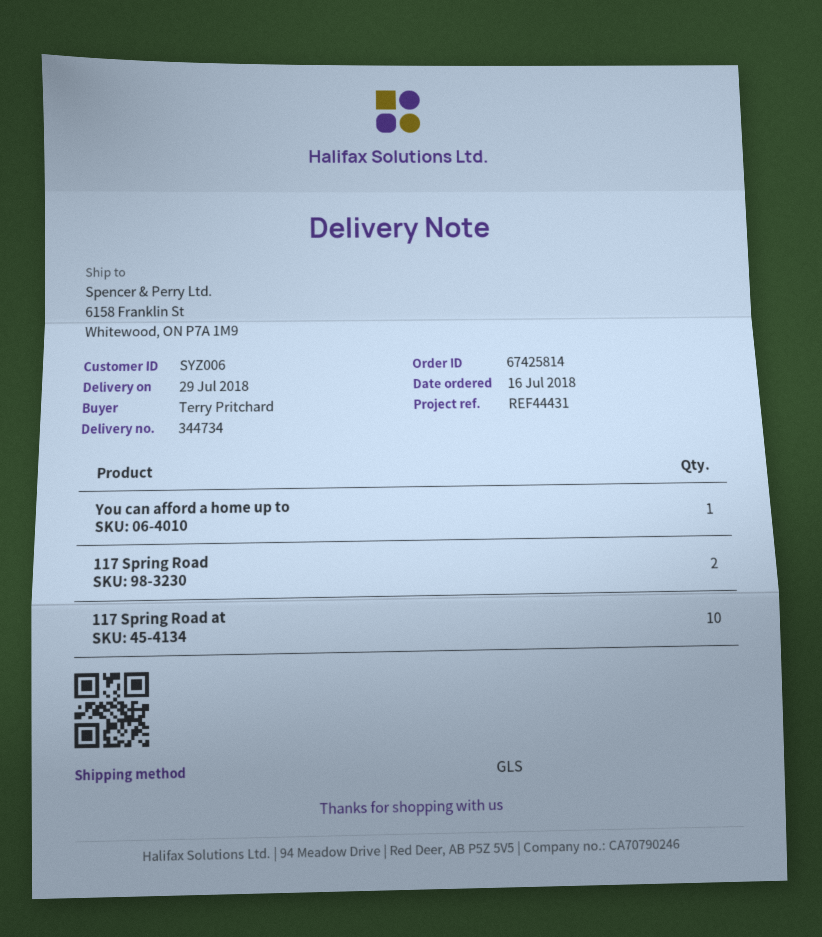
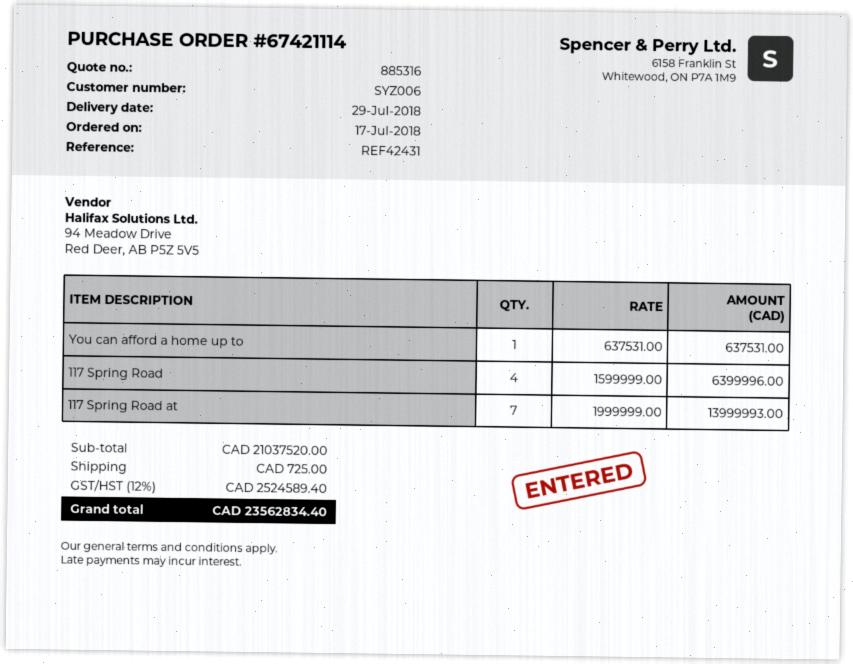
order number: 67425814 -> 67421114
order date: 2018-07-16 -> 2018-07-17
reference: REF44431 -> REF42431
117 Spring Road: 2 -> 4
117 Spring Road at: 10 -> 7

